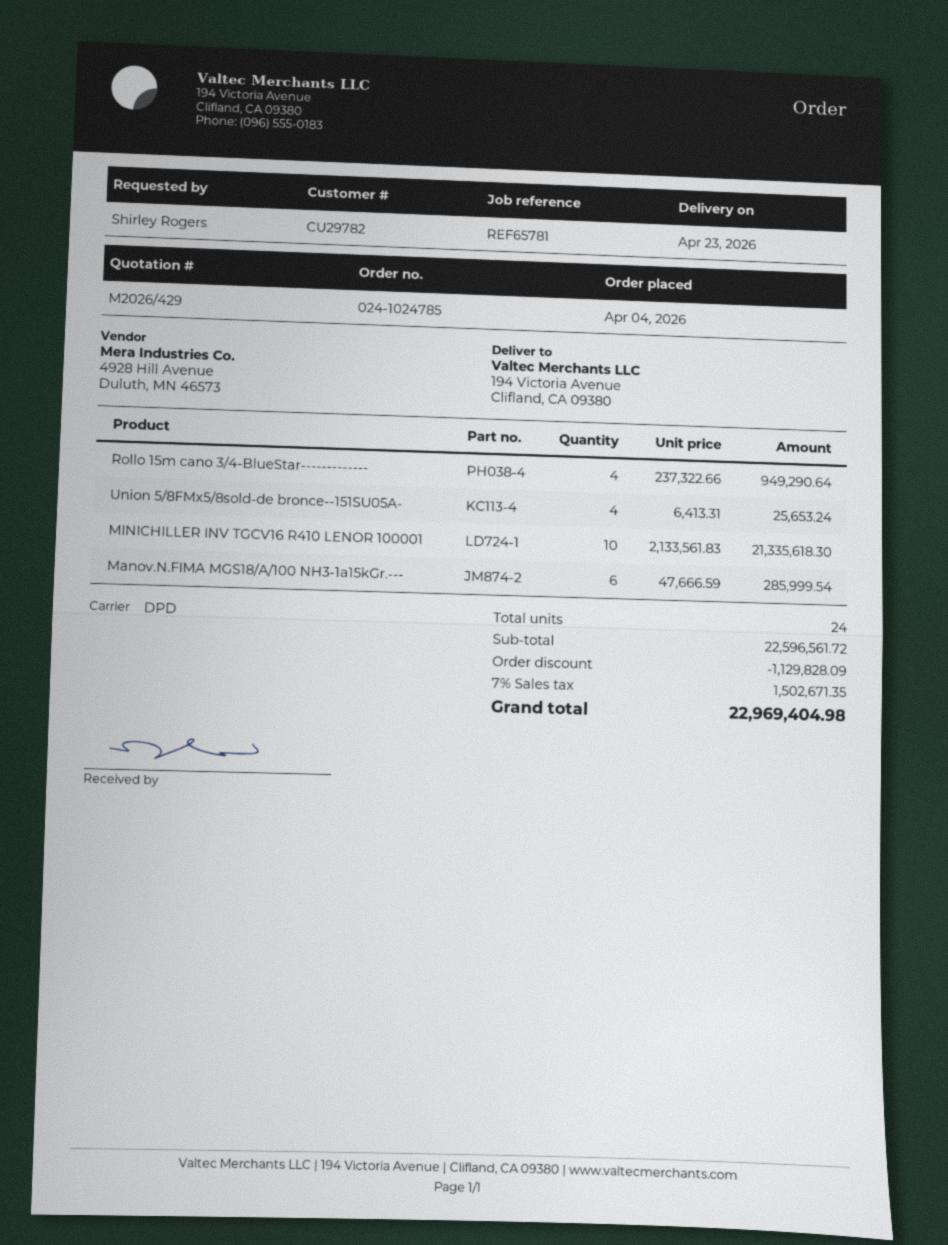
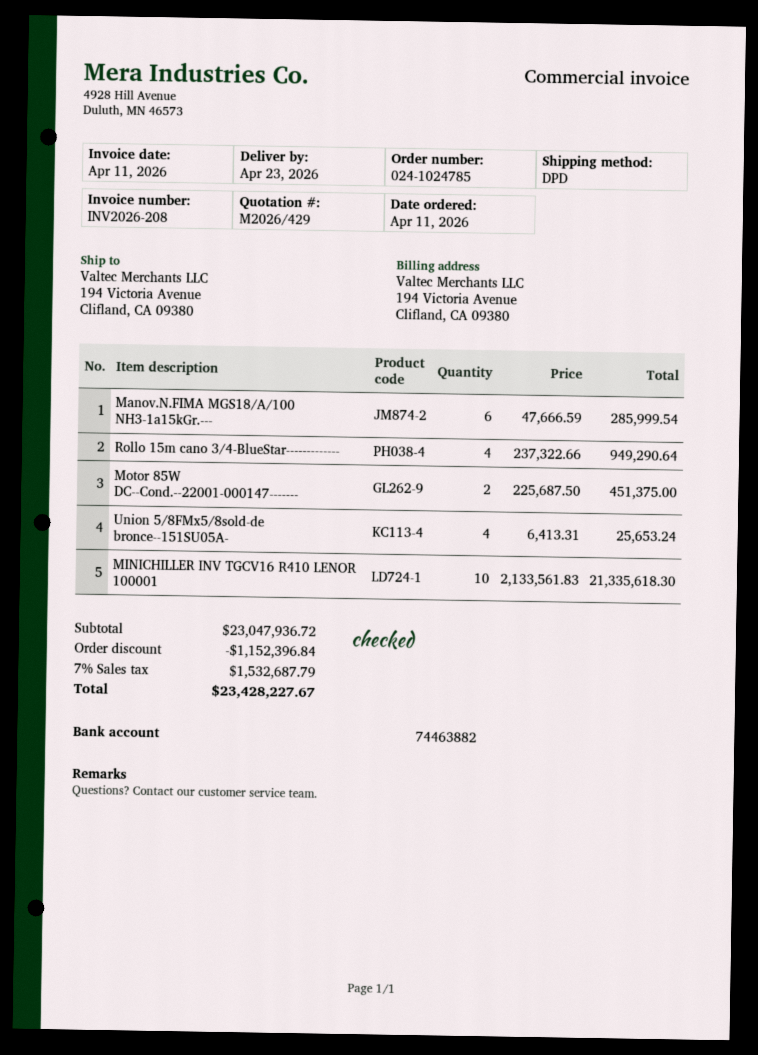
order date: 2026-04-04 -> 2026-04-11
Motor 85W DC--Cond.--22001-000147-------: none -> 2 x 225687.50 = 451375.00
subtotal: 22596561.72 -> 23047936.72
discount: 1129828.09 -> 1152396.84
tax: 7% = 1502671.35 -> 7% = 1532687.79
total: 22969404.98 -> 23428227.67

